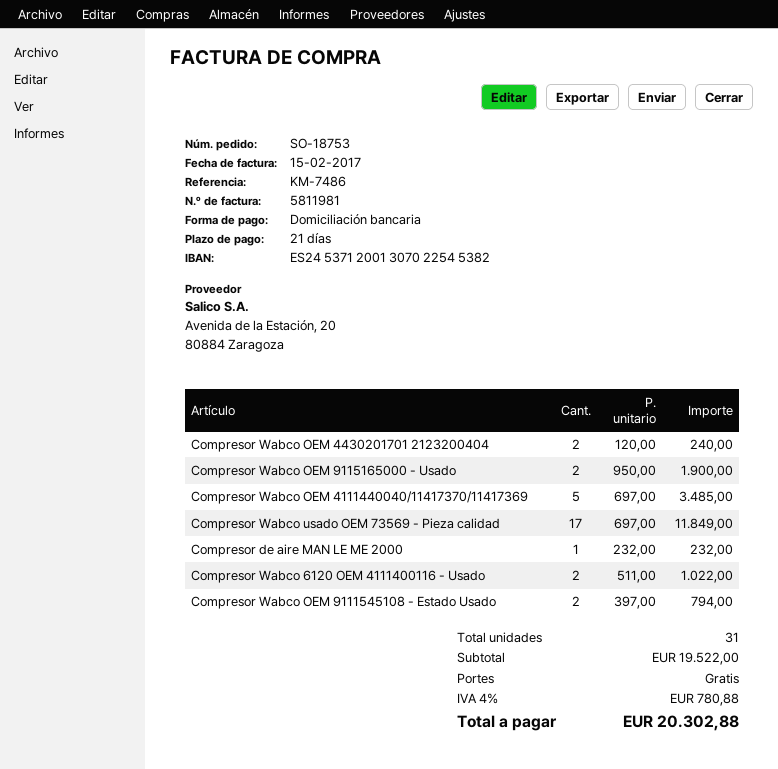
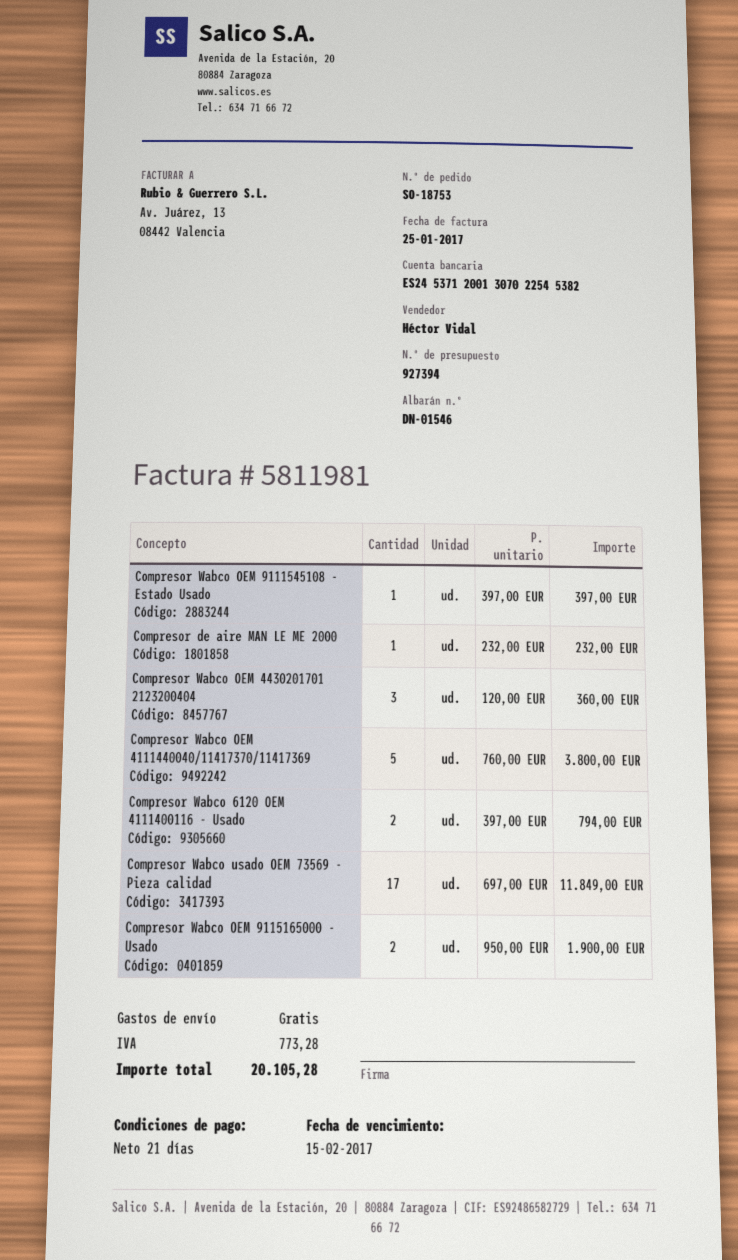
invoice date: 2017-02-15 -> 2017-01-25
Compresor Wabco OEM 4430201701 2123200404: 2 x 120.00 = 240.00 -> 3 x 120.00 = 360.00
Compresor Wabco OEM 4111440040/11417370/11417369: 5 x 697.00 = 3485.00 -> 5 x 760.00 = 3800.00
Compresor Wabco 6120 OEM 4111400116 - Usado: 2 x 511.00 = 1022.00 -> 2 x 397.00 = 794.00
Compresor Wabco OEM 9111545108 - Estado Usado: 2 x 397.00 = 794.00 -> 1 x 397.00 = 397.00
tax: 780.88 -> 773.28
total: 20302.88 -> 20105.28

